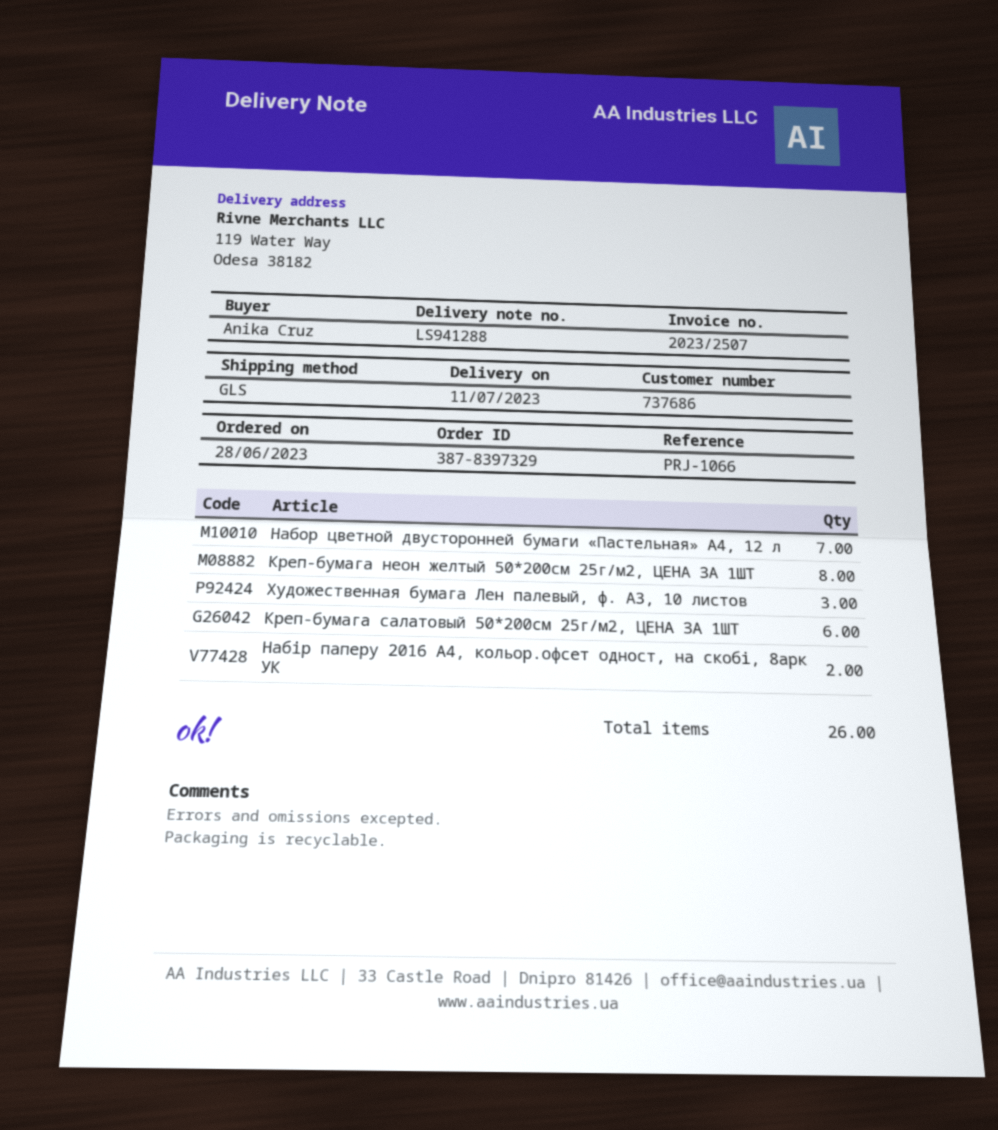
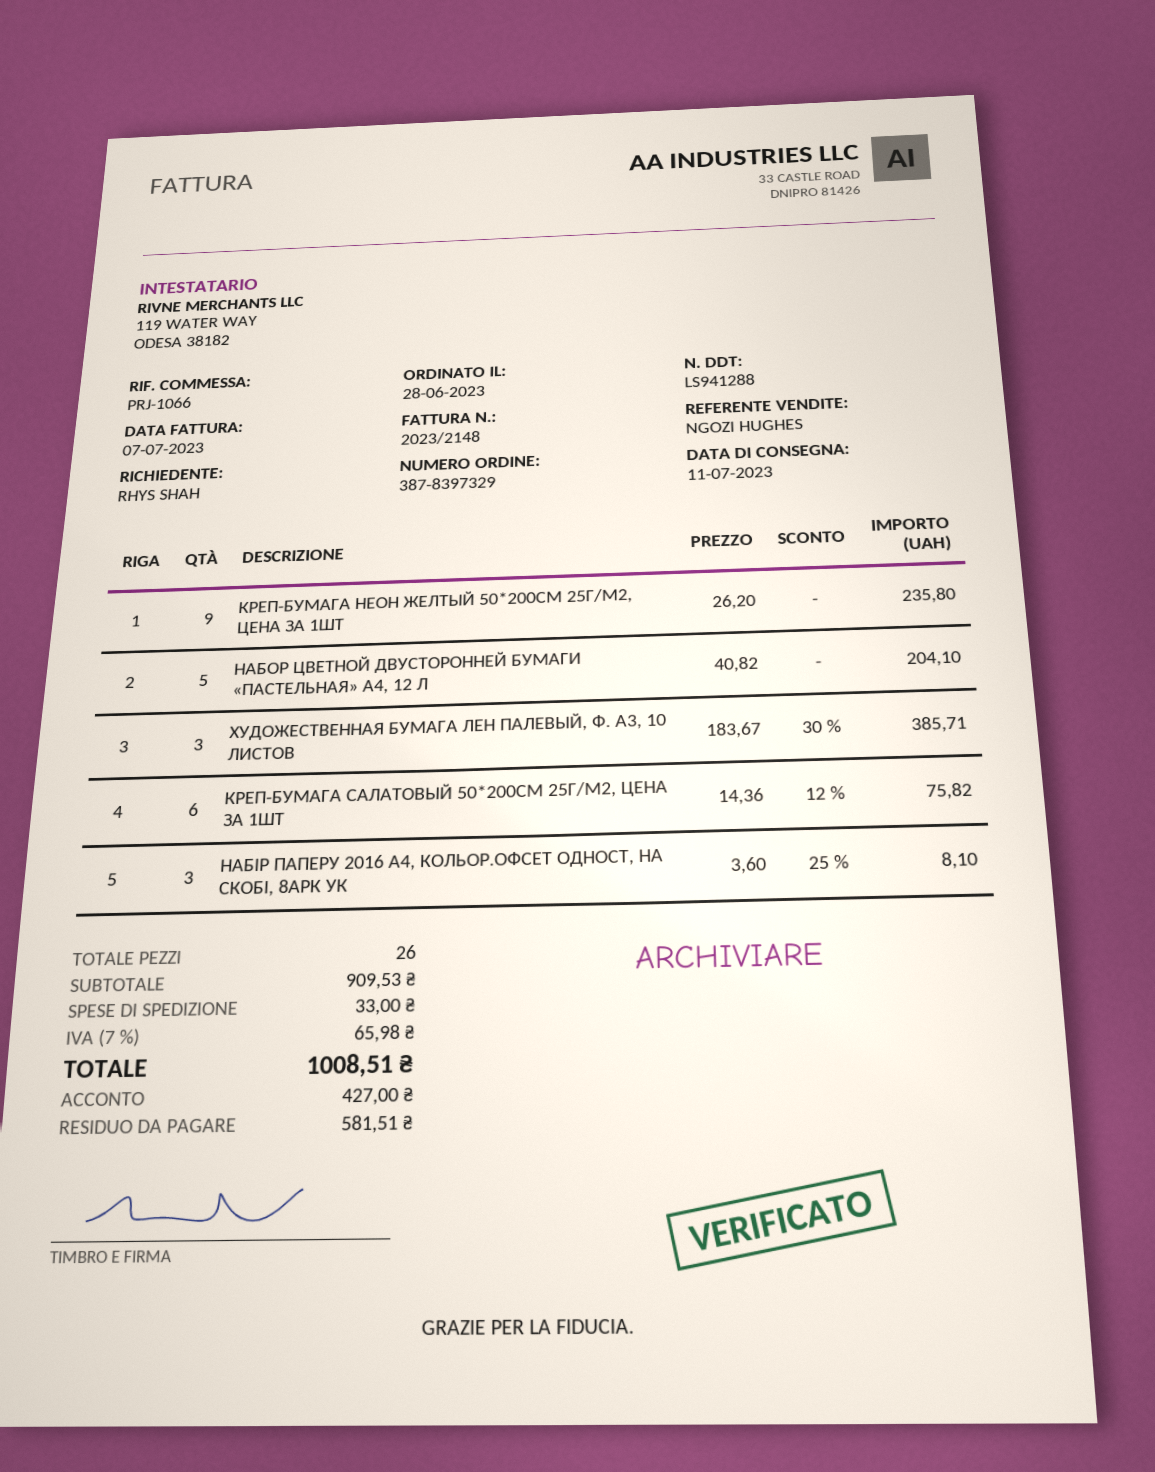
invoice number: 2023/2507 -> 2023/2148
ordered by: Anika Cruz -> RHYS SHAH
Набор цветной двусторонней бумаги «Пастельная» А4, 12 л: 7 -> 5
Креп-бумага неон желтый 50*200см 25г/м2, ЦЕНА ЗА 1ШТ: 8 -> 9
Набір паперу 2016 А4, кольор.офсет одност, на скобі, 8арк УК: 2 -> 3

